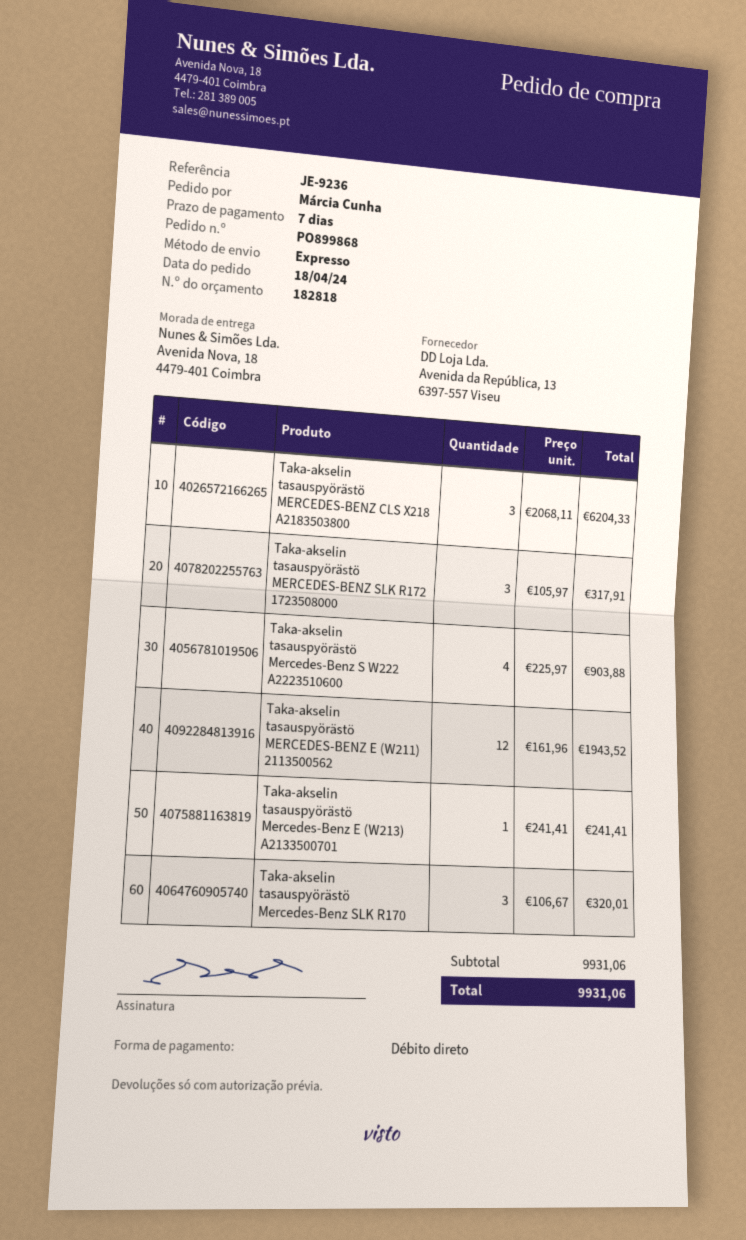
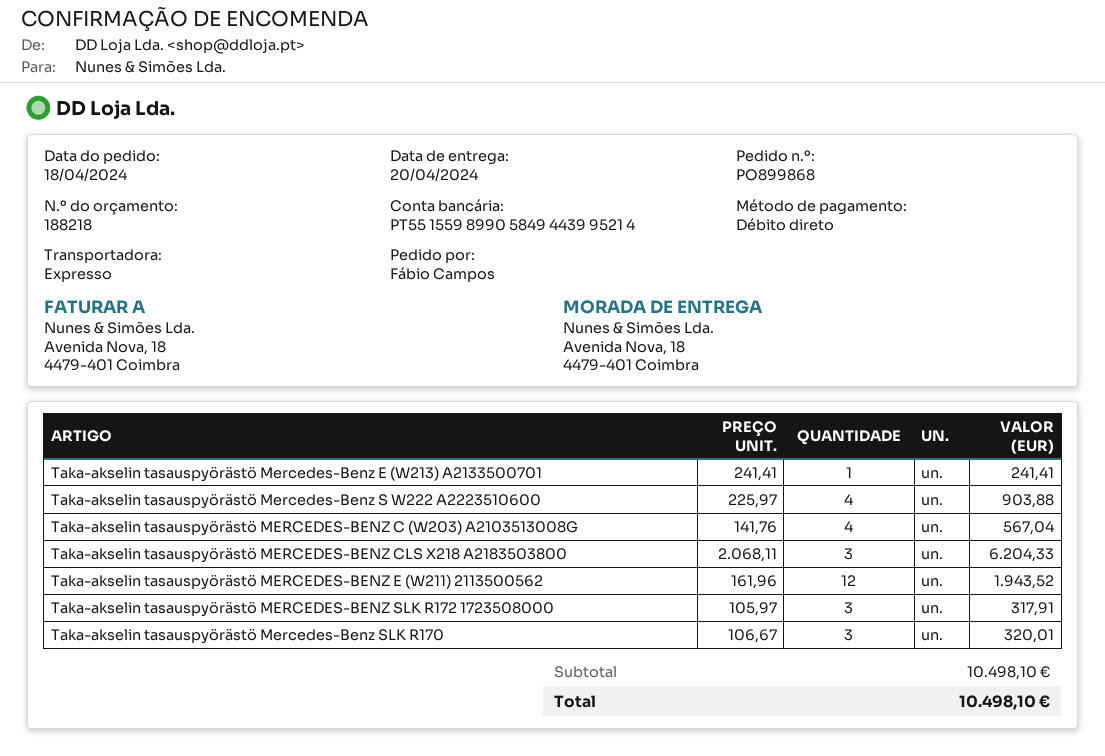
quote number: 182818 -> 188218
ordered by: Márcia Cunha -> Fábio Campos
Taka-akselin tasauspyörästö MERCEDES-BENZ C (W203) A2103513008G: none -> 4 x 141.76 = 567.04
subtotal: 9931.06 -> 10498.10
total: 9931.06 -> 10498.10

